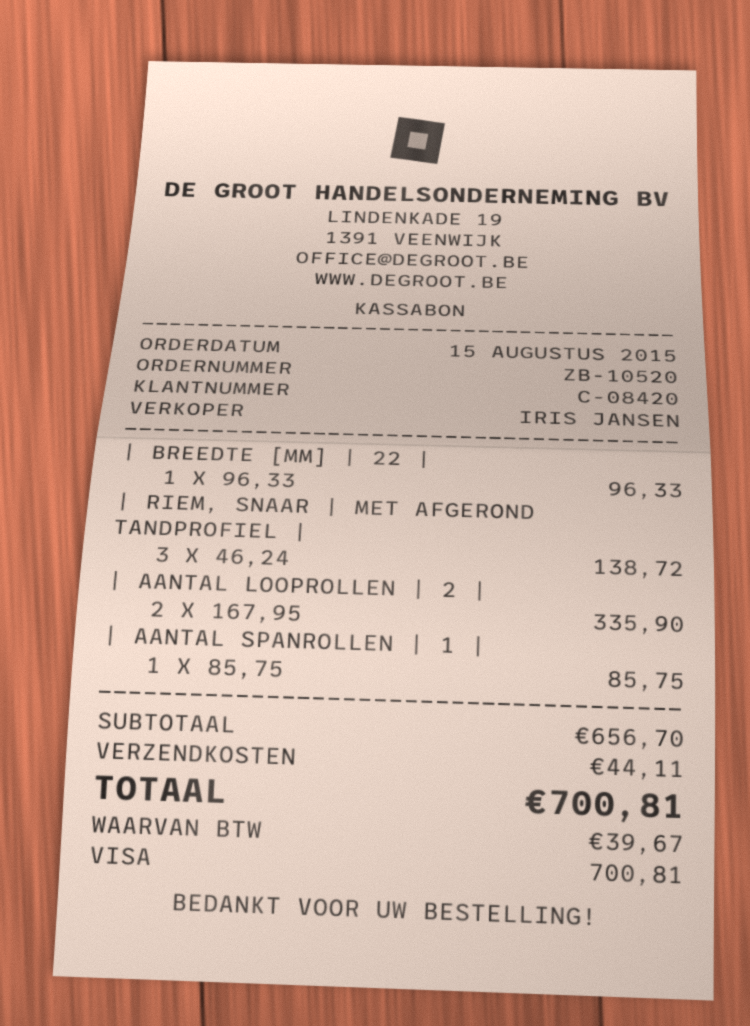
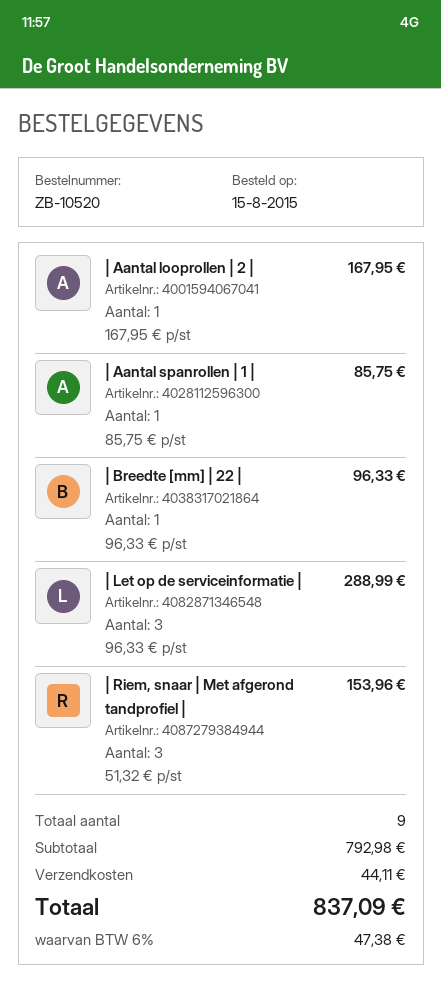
| RIEM, SNAAR | MET AFGEROND TANDPROFIEL |: 3 x 46.24 = 138.72 -> 3 x 51.32 = 153.96
| AANTAL LOOPROLLEN | 2 |: 2 x 167.95 = 335.90 -> 1 x 167.95 = 167.95
| Let op de serviceinformatie |: none -> 3 x 96.33 = 288.99
subtotal: 656.70 -> 792.98
tax: 39.67 -> 47.38
total: 700.81 -> 837.09

